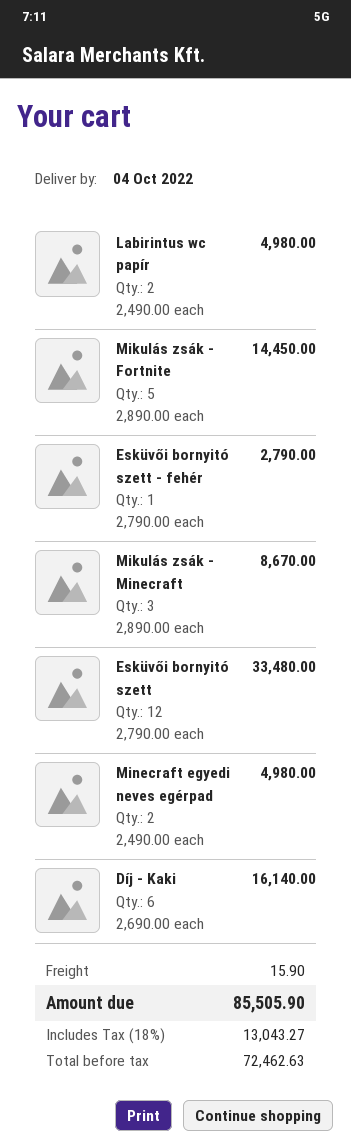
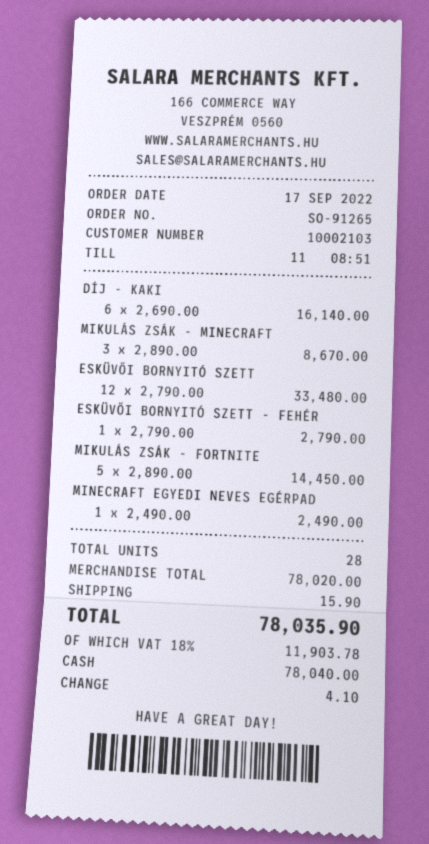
Labirintus wc papír: 2 x 2490.00 = 4980.00 -> none
Minecraft egyedi neves egérpad: 2 x 2490.00 = 4980.00 -> 1 x 2490.00 = 2490.00
tax: 18% = 13043.27 -> 18% = 11903.78
total: 85505.90 -> 78035.90

